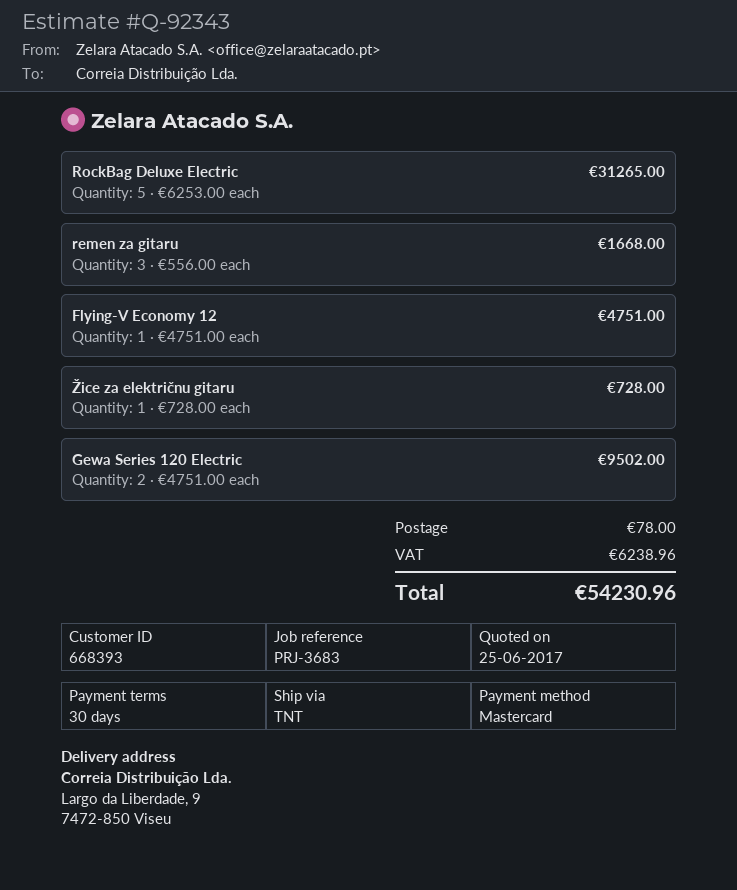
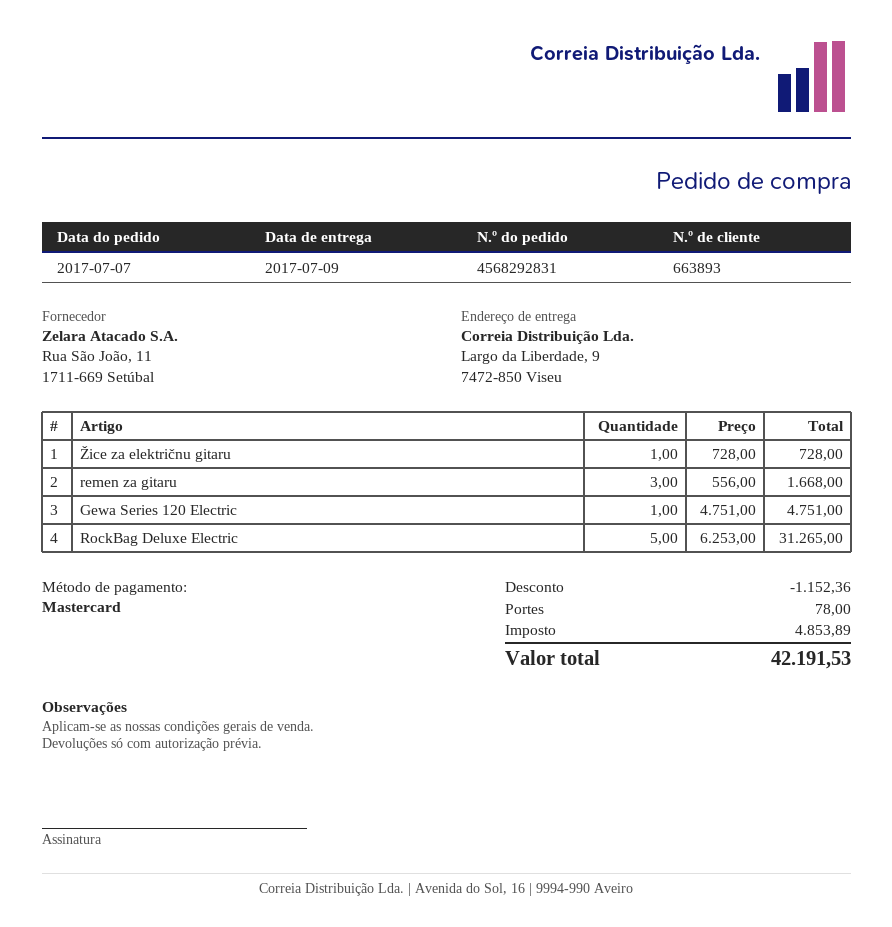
customer number: 668393 -> 663893
Flying-V Economy 12: 1 x 4751.00 = 4751.00 -> none
Gewa Series 120 Electric: 2 x 4751.00 = 9502.00 -> 1 x 4751.00 = 4751.00
discount: none -> 1152.36
tax: 6238.96 -> 4853.89
total: 54230.96 -> 42191.53

